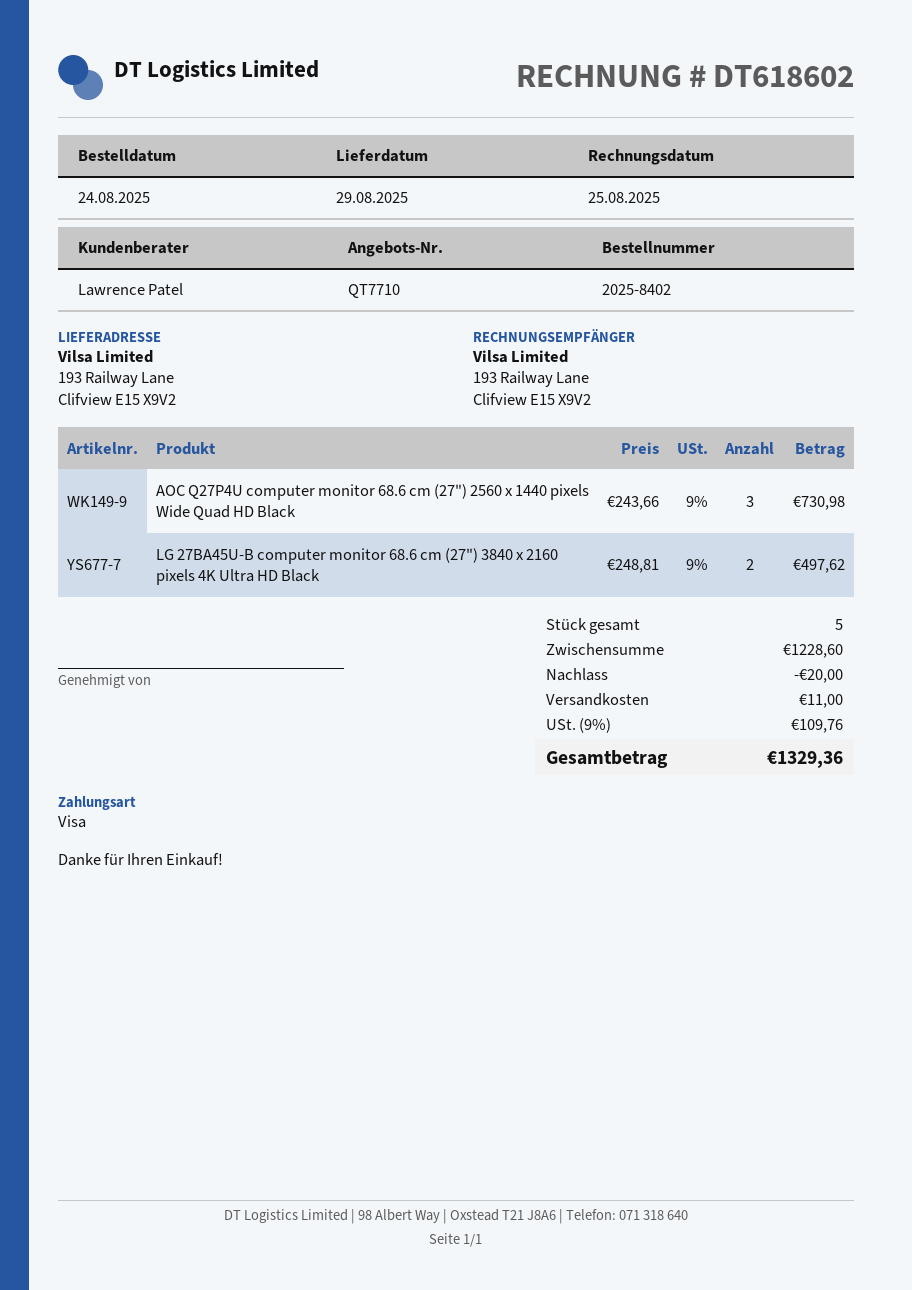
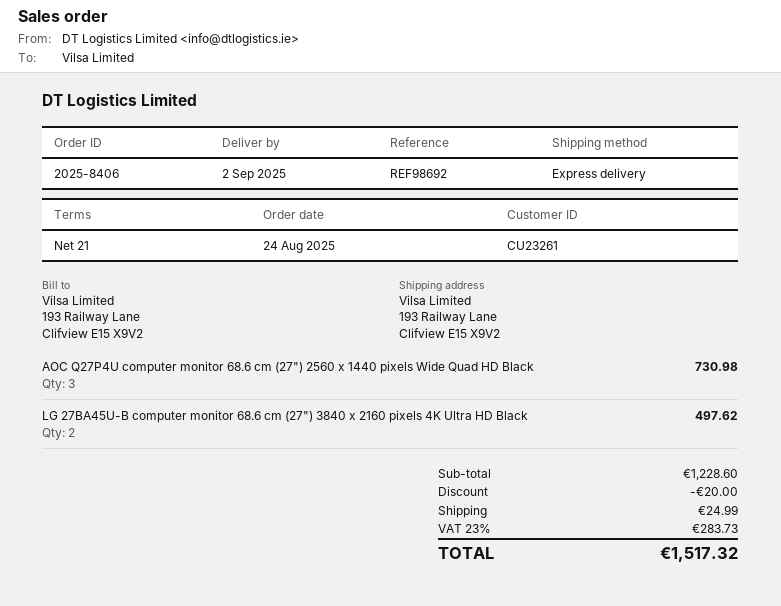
order number: 2025-8402 -> 2025-8406
delivery date: 2025-08-29 -> 2025-09-02
shipping: 11.00 -> 24.99
tax: 9% = 109.76 -> 23% = 283.73
total: 1329.36 -> 1517.32

